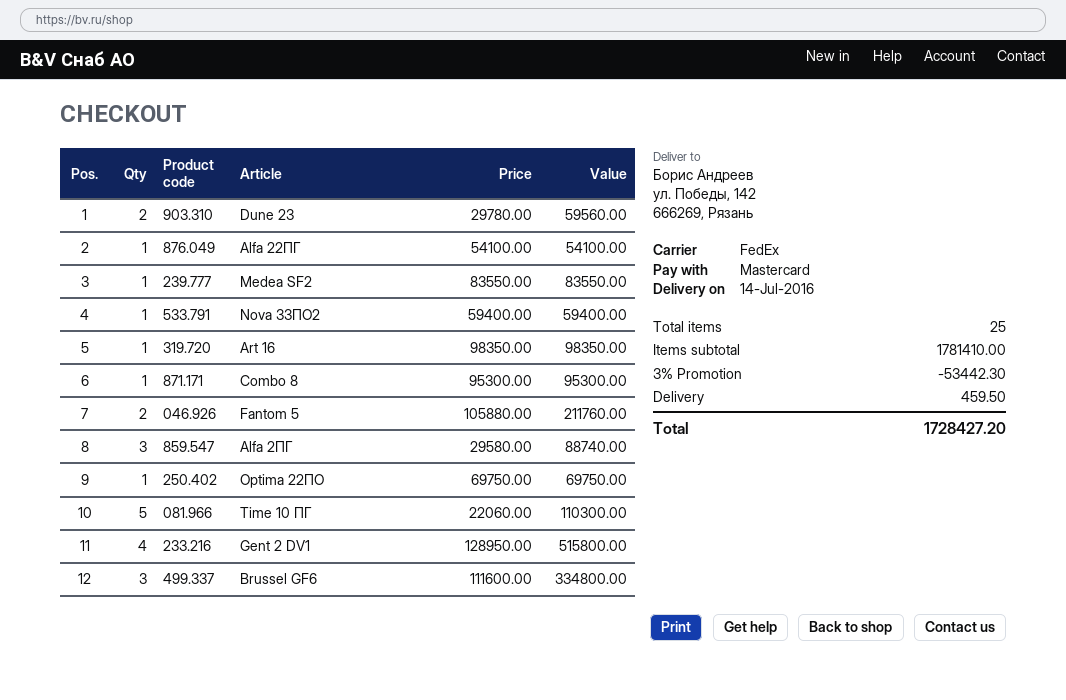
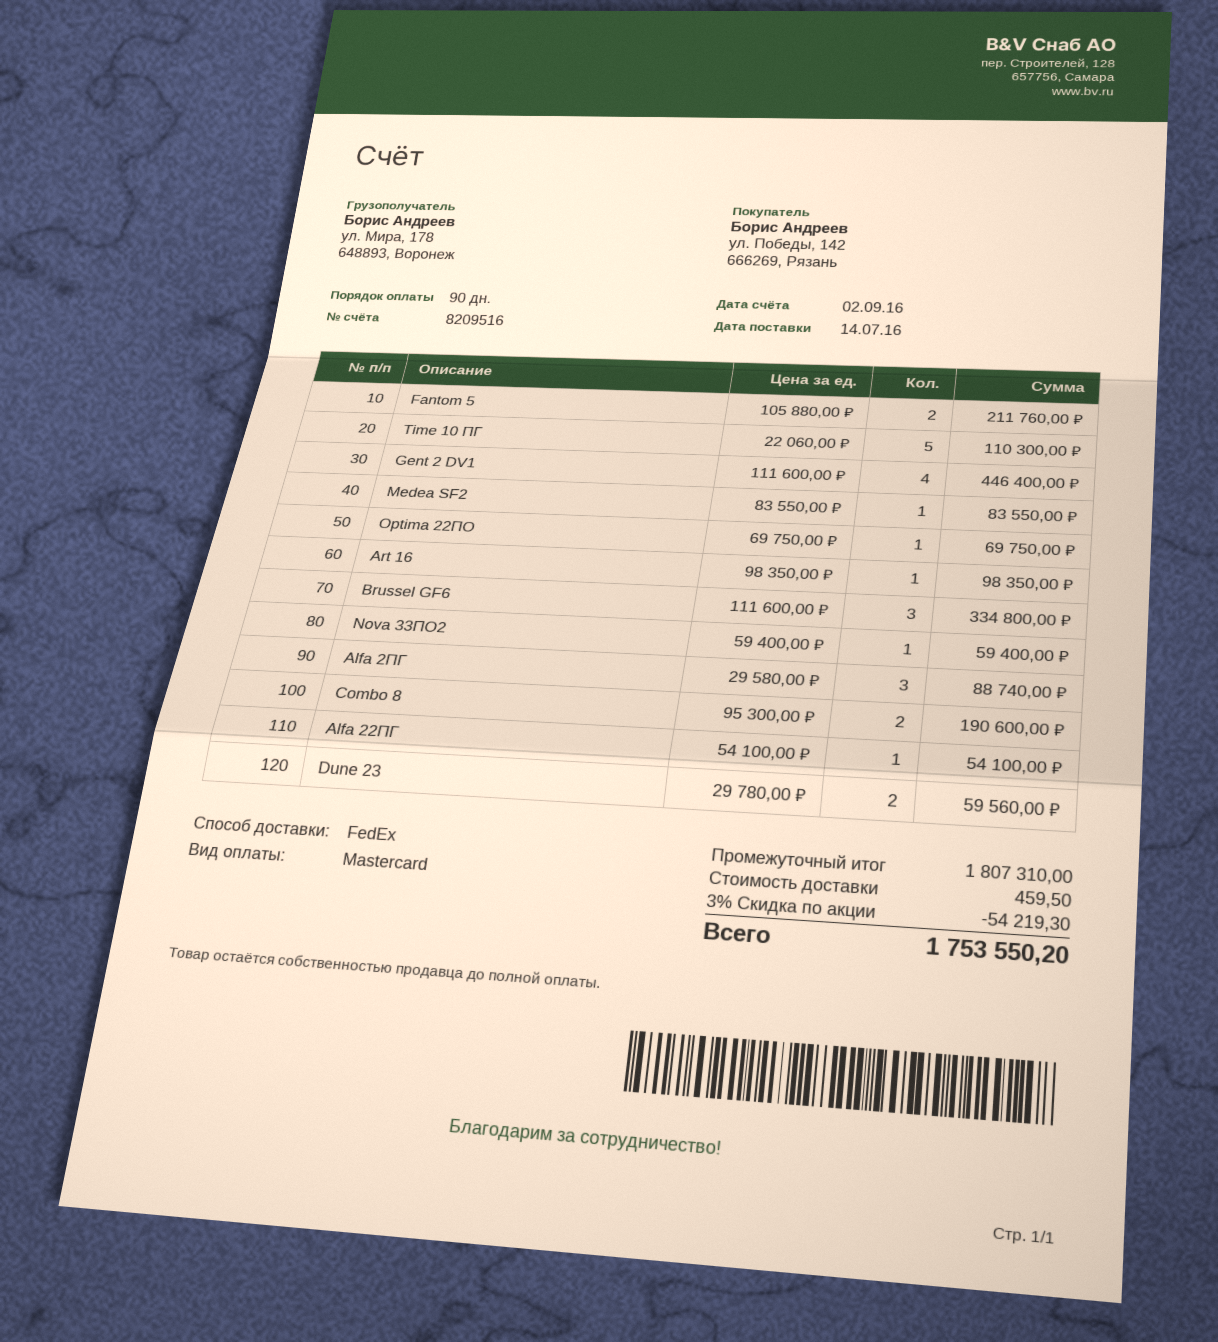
ship to: ул. Победы, 142, 666269, Рязань -> ул. Мира, 178, 648893, Воронеж
Combo 8: 1 x 95300.00 = 95300.00 -> 2 x 95300.00 = 190600.00
Gent 2 DV1: 4 x 128950.00 = 515800.00 -> 4 x 111600.00 = 446400.00
subtotal: 1781410.00 -> 1807310.00
discount: 3% = 53442.30 -> 3% = 54219.30
total: 1728427.20 -> 1753550.20

